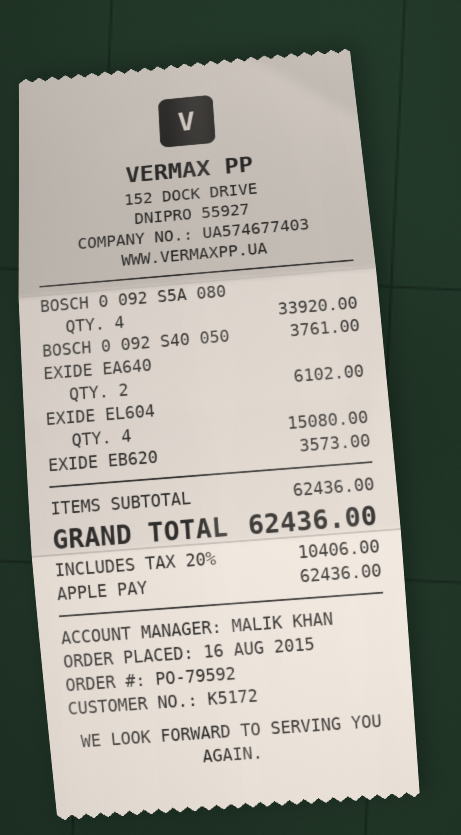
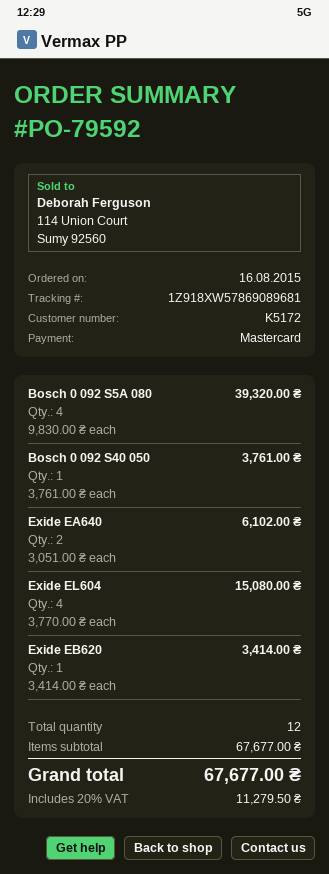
payment method: Apple Pay -> Mastercard
BOSCH 0 092 S5A 080: 4 for 33920.00 -> 4 for 39320.00
EXIDE EB620: 1 for 3573.00 -> 1 for 3414.00
subtotal: 62436.00 -> 67677.00
tax: 20% = 10406.00 -> 20% = 11279.50
total: 62436.00 -> 67677.00

